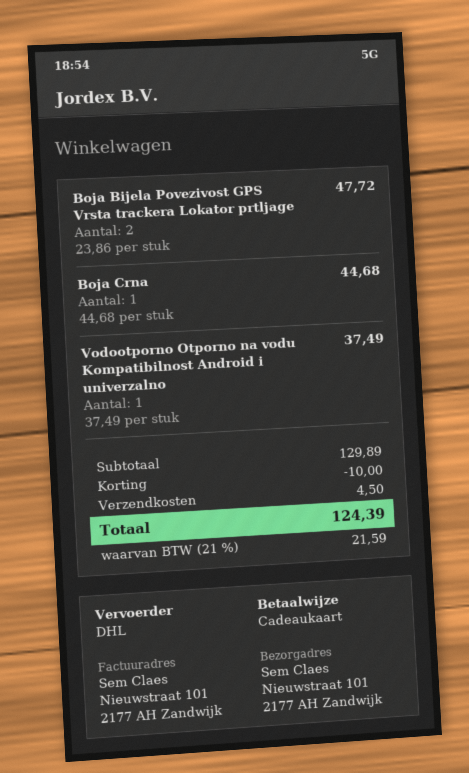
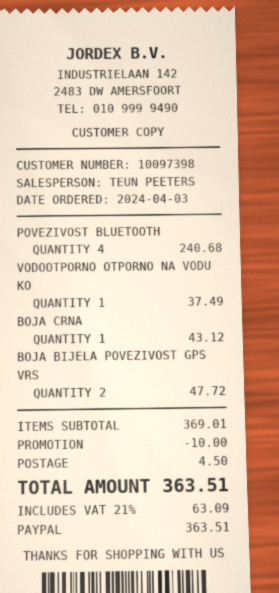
payment method: gift card -> PayPal
Boja Crna: 1 for 44.68 -> 1 for 43.12
POVEZIVOST BLUETOOTH: none -> 4 for 240.68
subtotal: 129.89 -> 369.01
tax: 21% = 21.59 -> 21% = 63.09
total: 124.39 -> 363.51

